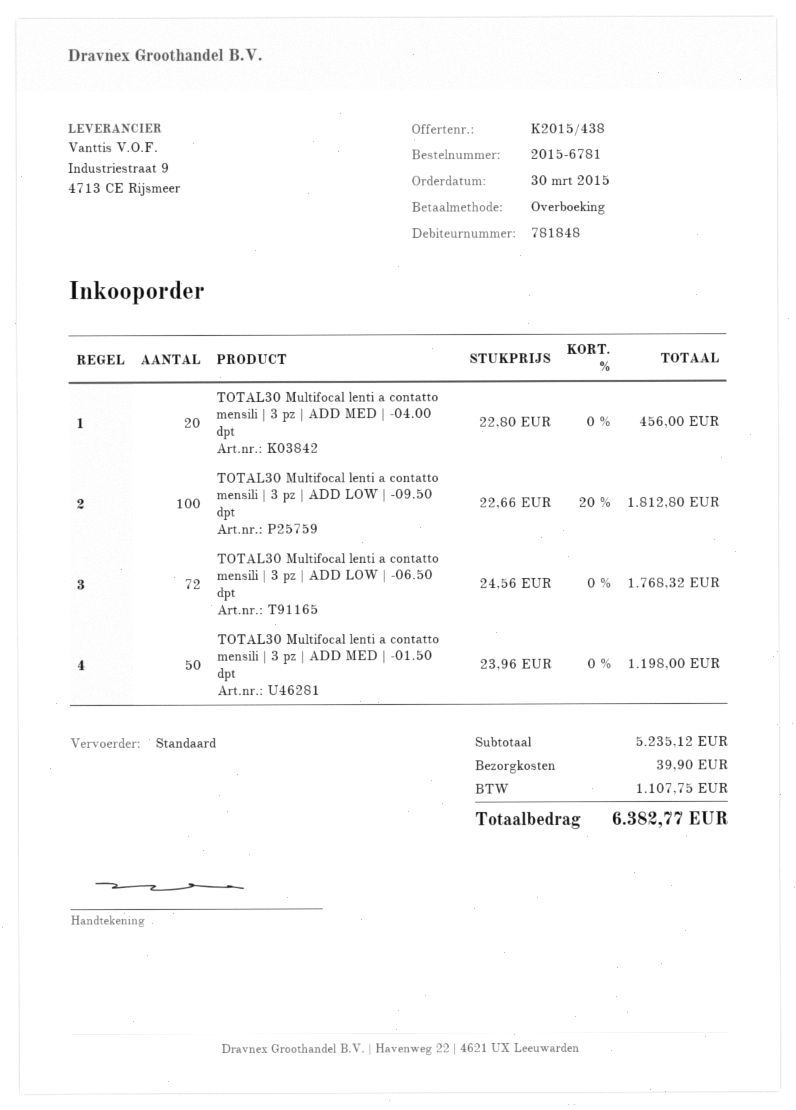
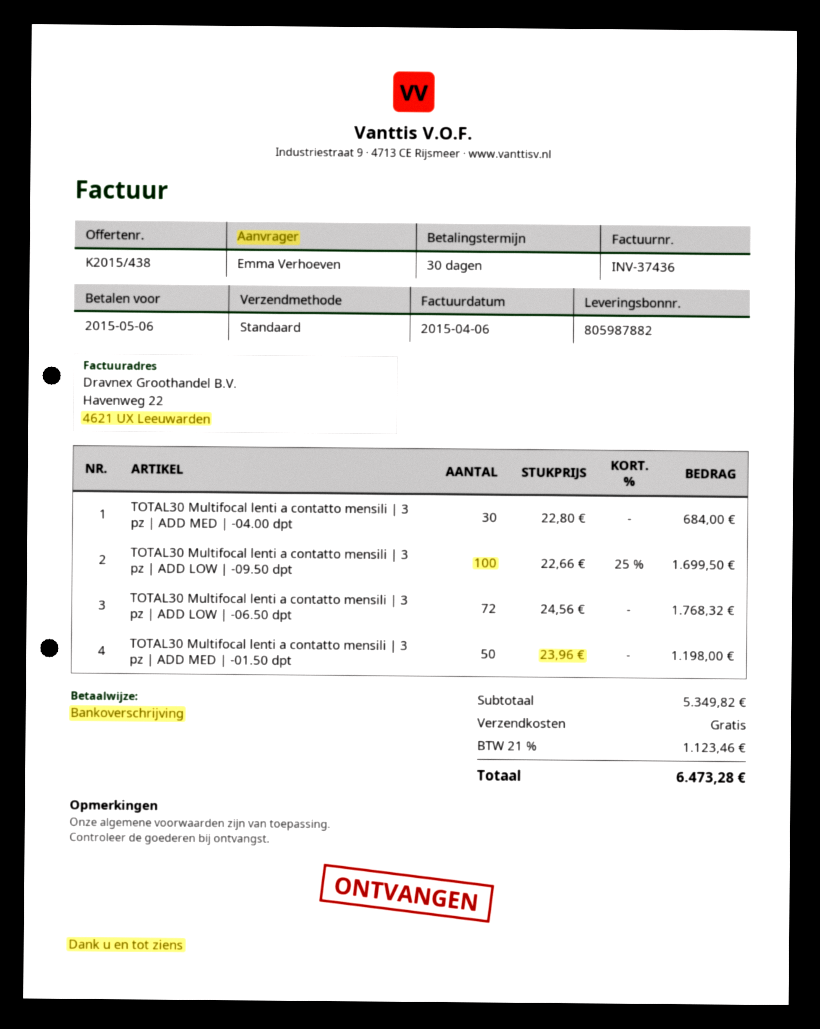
TOTAL30 Multifocal lenti a contatto mensili | 3 pz | ADD MED | -04.00 dpt: 20 x 22.80 = 456.00 -> 30 x 22.80 = 684.00
TOTAL30 Multifocal lenti a contatto mensili | 3 pz | ADD LOW | -09.50 dpt: 100 x 22.66 - 20% = 1812.80 -> 100 x 22.66 - 25% = 1699.50
subtotal: 5235.12 -> 5349.82
shipping: 39.90 -> 0.00
tax: 1107.75 -> 1123.46
total: 6382.77 -> 6473.28

